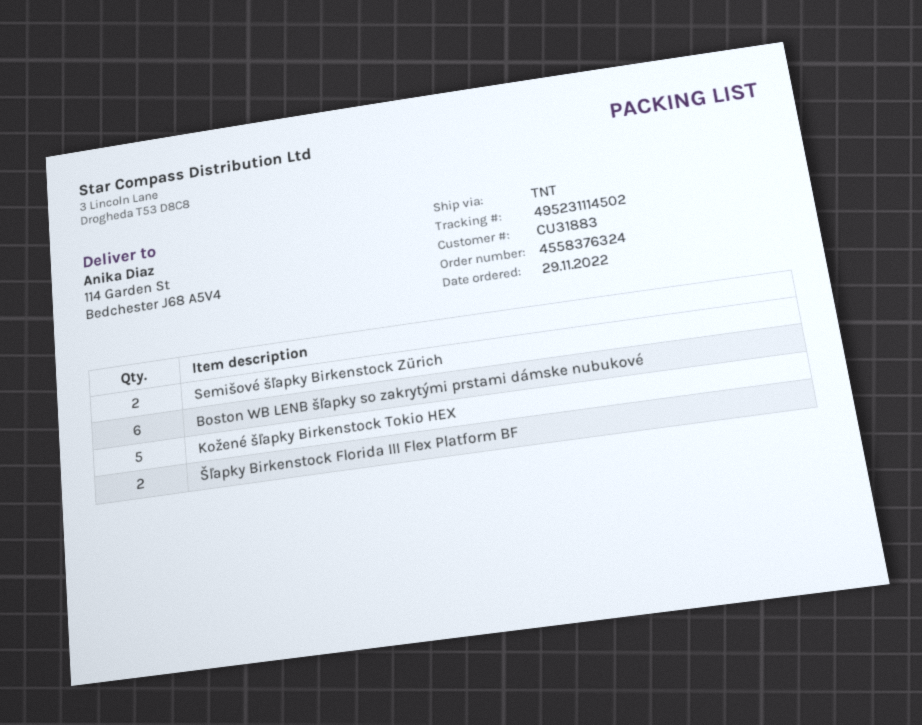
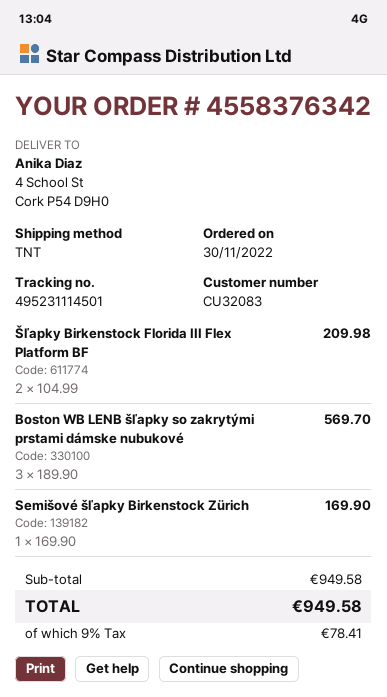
order number: 4558376324 -> 4558376342
order date: 2022-11-29 -> 2022-11-30
customer number: CU31883 -> CU32083
tracking number: 495231114502 -> 495231114501
ship to: 114 Garden St, Bedchester J68 A5V4 -> 4 School St, Cork P54 D9H0
Semišové šľapky Birkenstock Zürich: 2 -> 1
Boston WB LENB šľapky so zakrytými prstami dámske nubukové: 6 -> 3
Kožené šľapky Birkenstock Tokio HEX: 5 -> none

